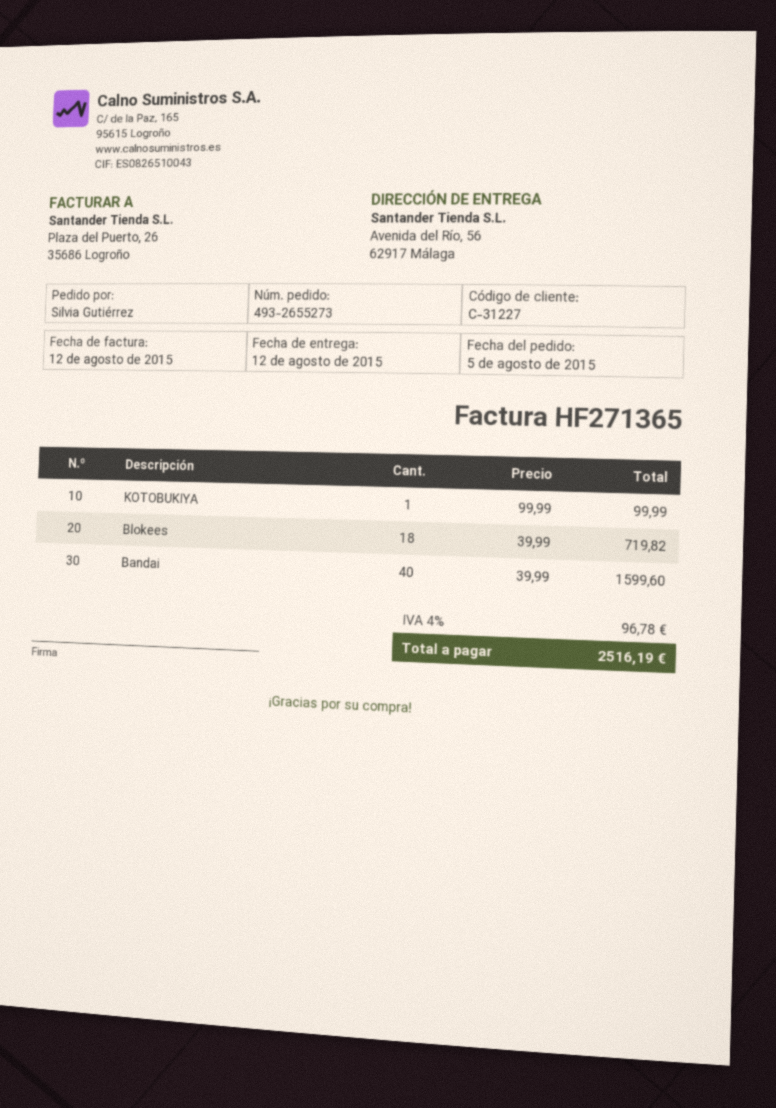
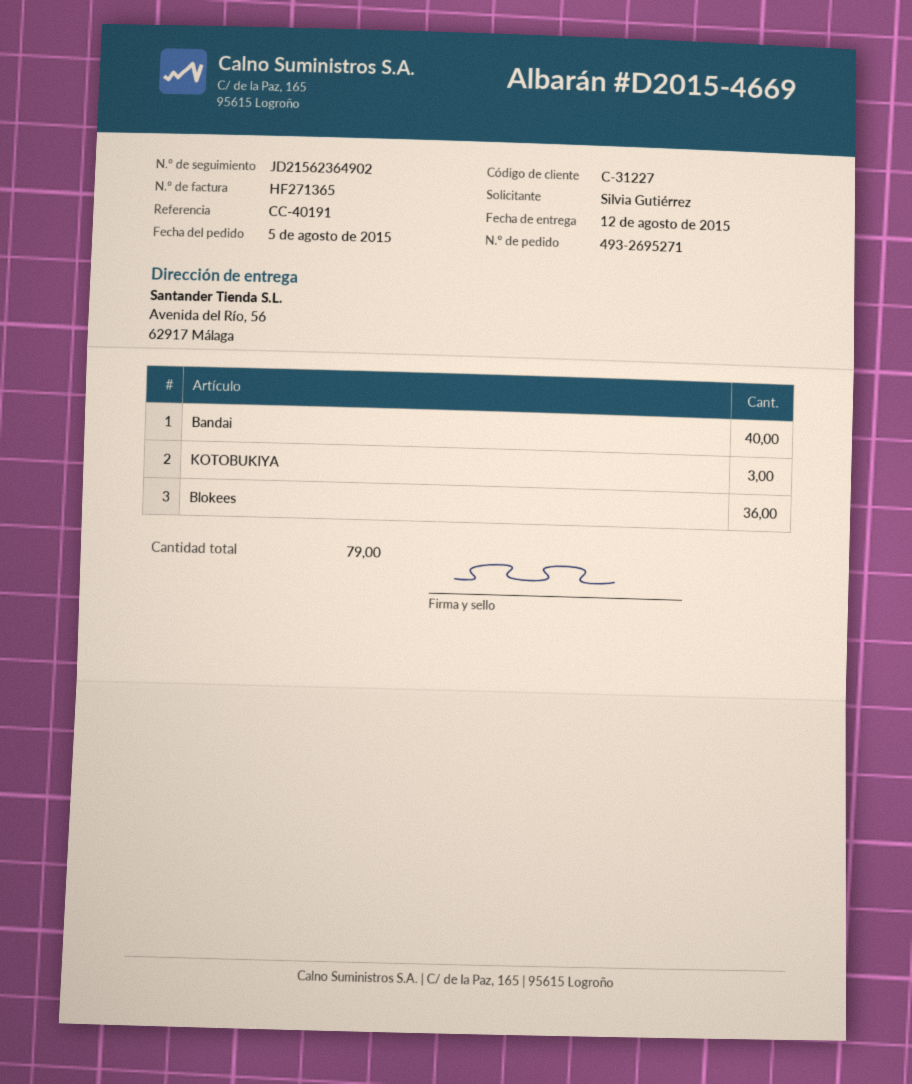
order number: 493-2655273 -> 493-2695271
KOTOBUKIYA: 1 -> 3
Blokees: 18 -> 36

